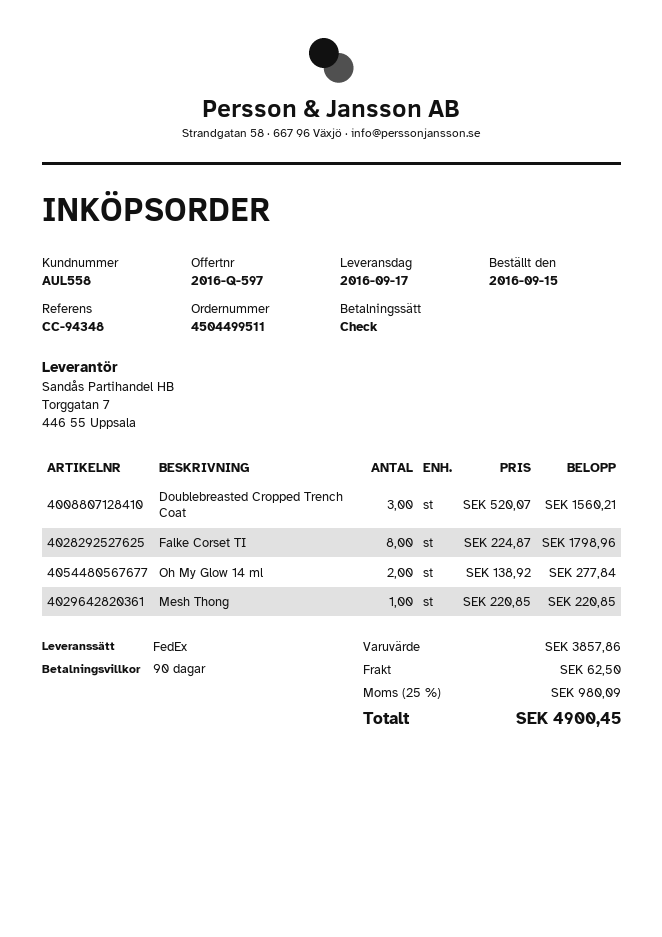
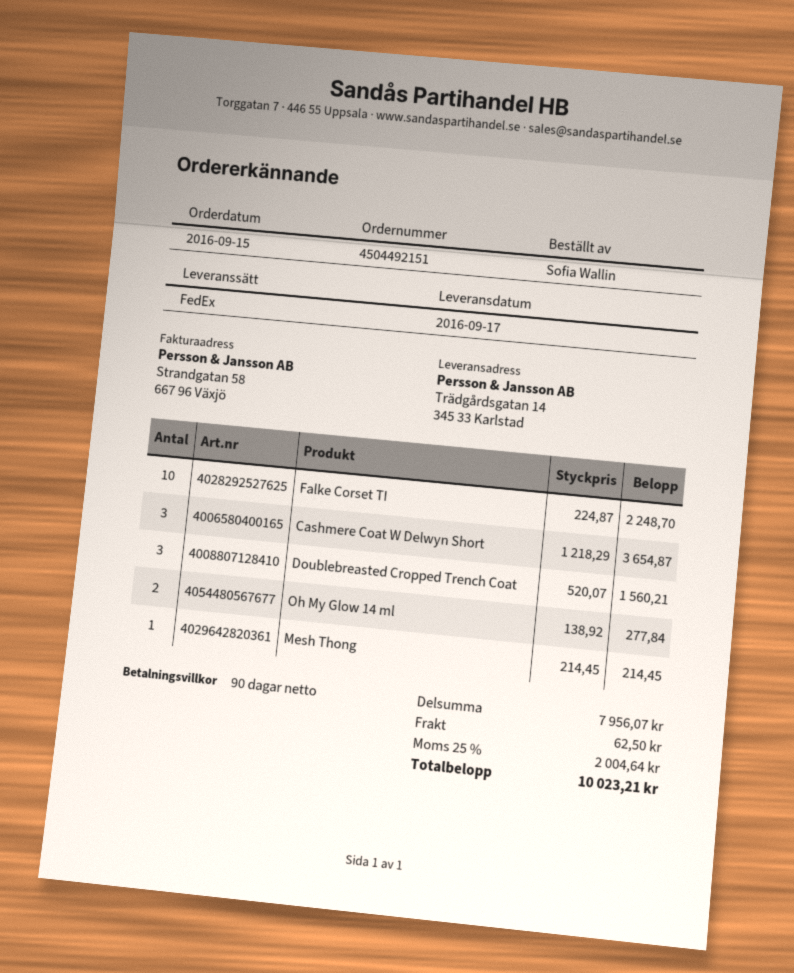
order number: 4504499511 -> 4504492151
Falke Corset TI: 8 x 224.87 = 1798.96 -> 10 x 224.87 = 2248.70
Mesh Thong: 1 x 220.85 = 220.85 -> 1 x 214.45 = 214.45
Cashmere Coat W Delwyn Short: none -> 3 x 1218.29 = 3654.87
subtotal: 3857.86 -> 7956.07
tax: 25% = 980.09 -> 25% = 2004.64
total: 4900.45 -> 10023.21

